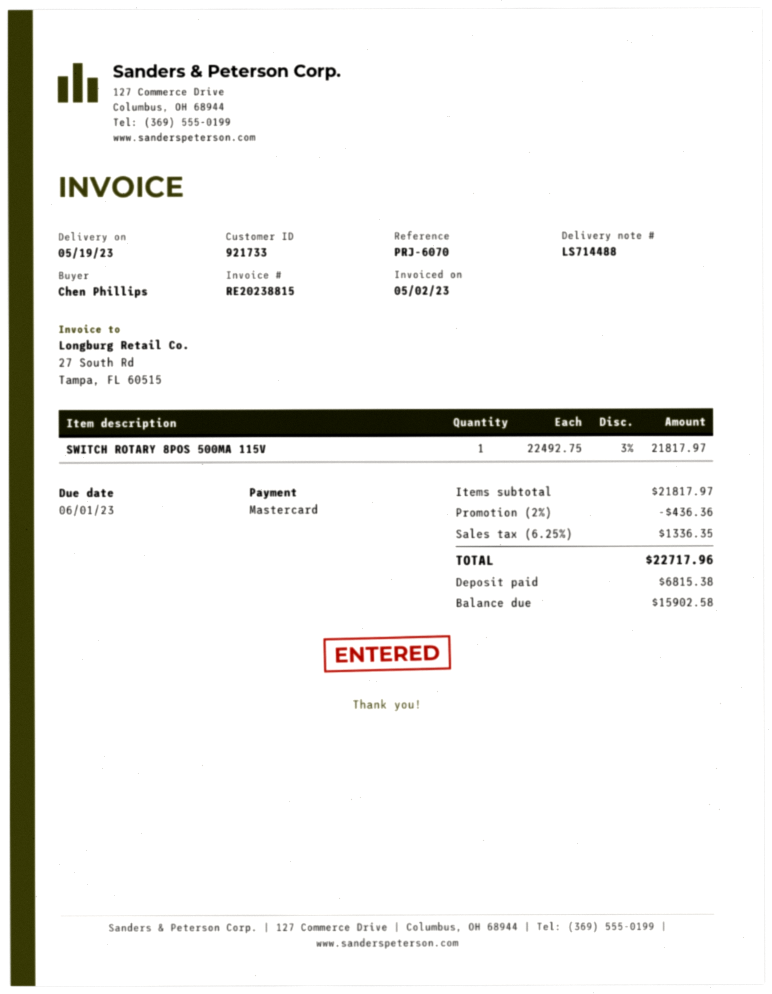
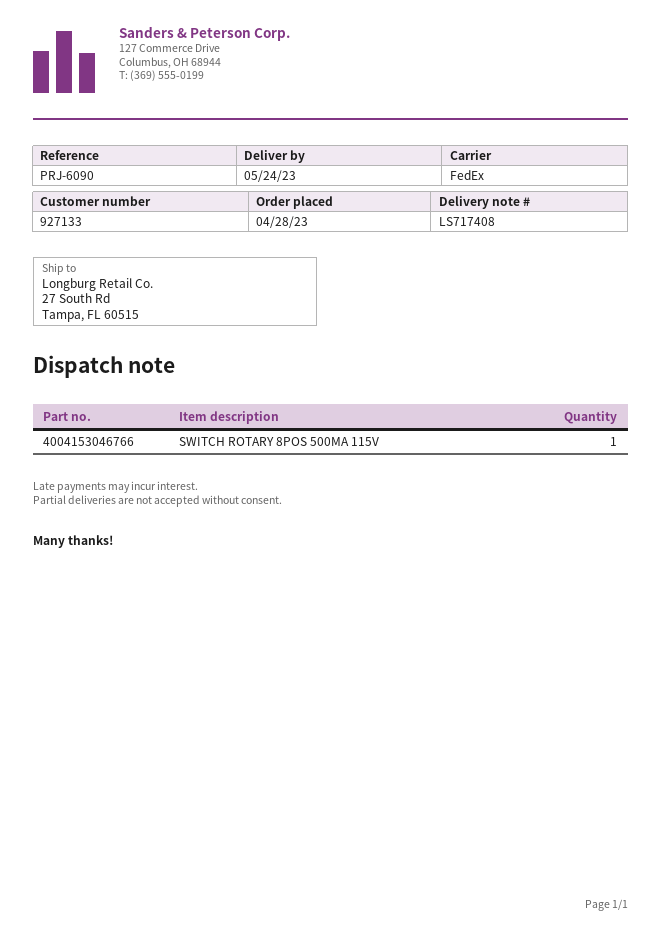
delivery note number: LS714488 -> LS717408
delivery date: 2023-05-19 -> 2023-05-24
customer number: 921733 -> 927133
reference: PRJ-6070 -> PRJ-6090

